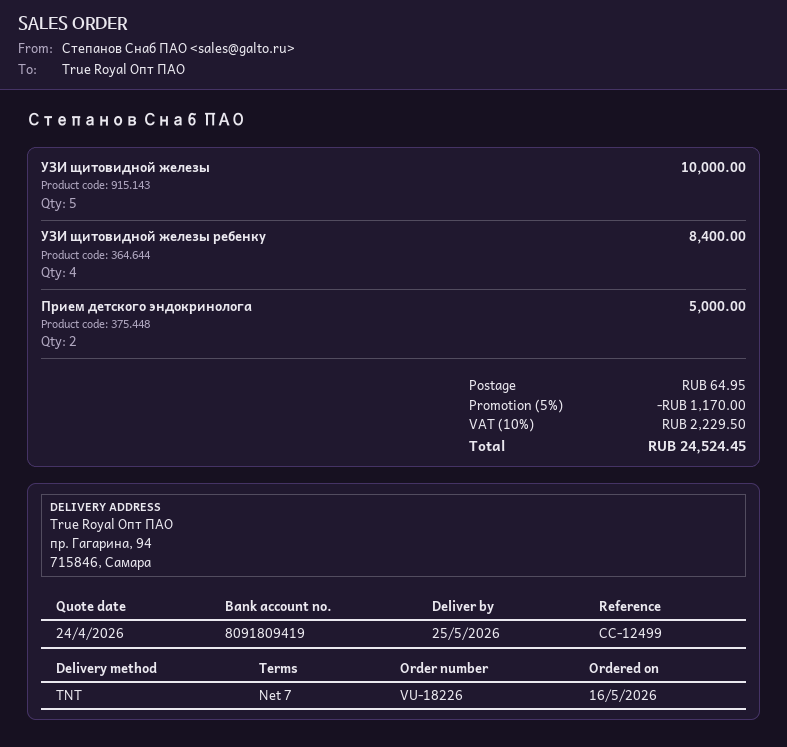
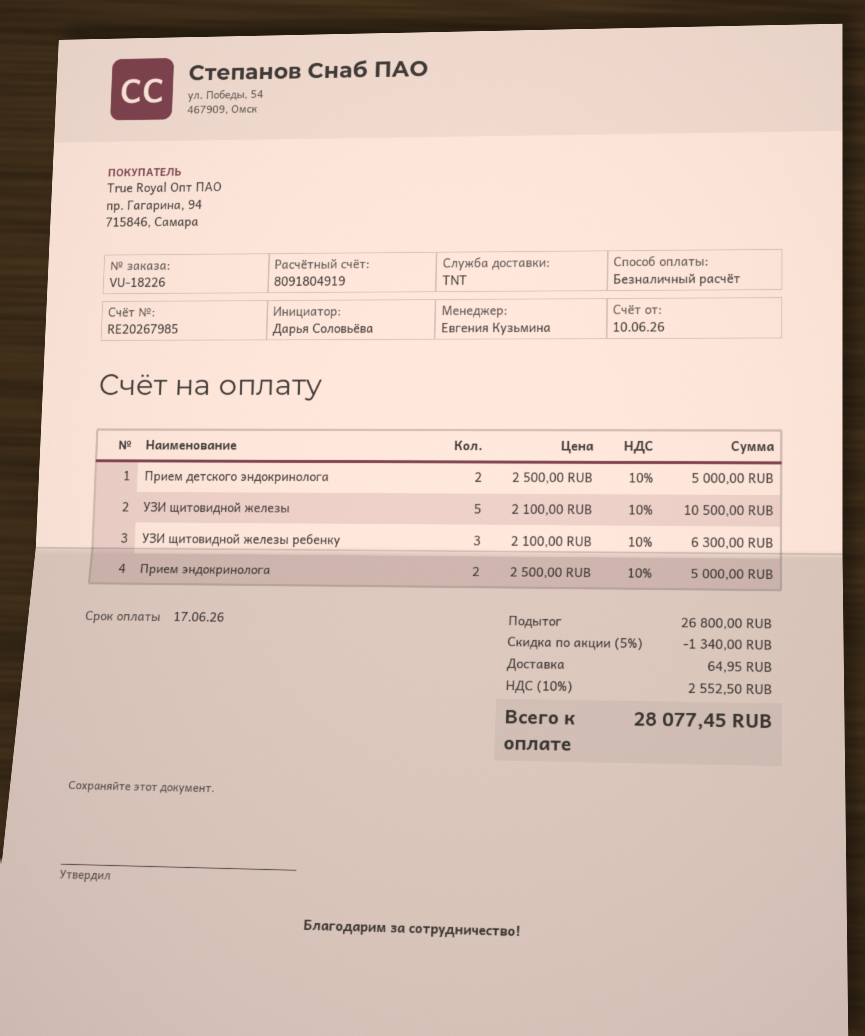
bank account: 8091809419 -> 8091804919
УЗИ щитовидной железы: 5 for 10000.00 -> 5 for 10500.00
УЗИ щитовидной железы ребенку: 4 for 8400.00 -> 3 for 6300.00
Прием эндокринолога: none -> 2 for 5000.00
discount: 5% = 1170.00 -> 5% = 1340.00
tax: 10% = 2229.50 -> 10% = 2552.50
total: 24524.45 -> 28077.45

